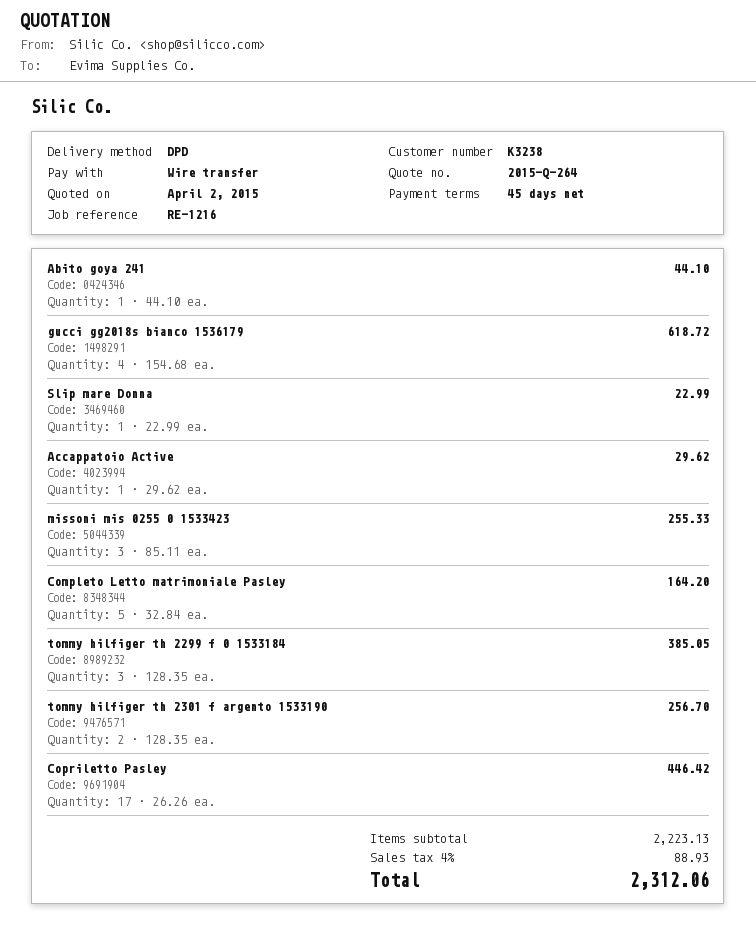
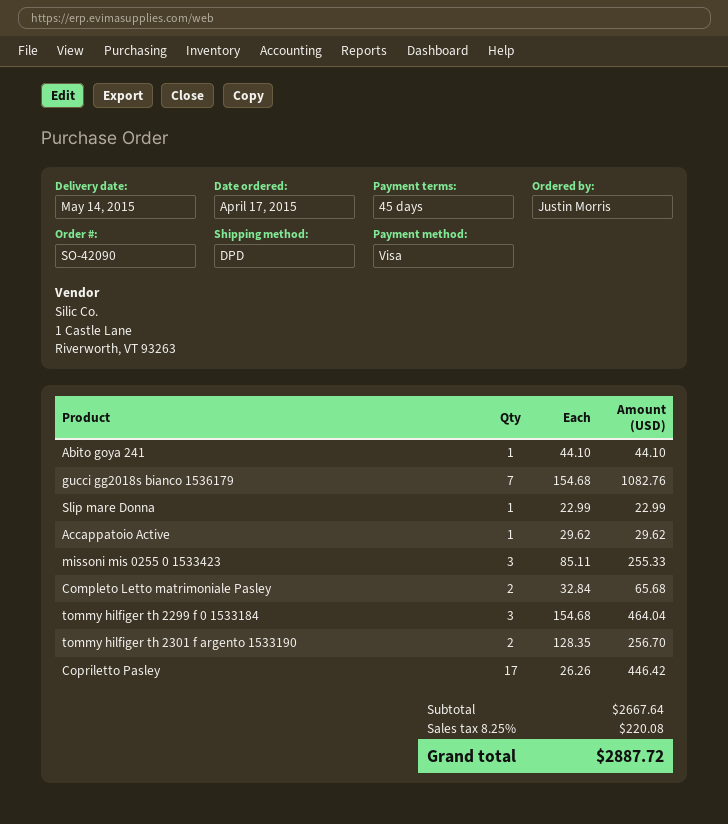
payment method: bank transfer -> Visa
gucci gg2018s bianco 1536179: 4 x 154.68 = 618.72 -> 7 x 154.68 = 1082.76
Completo Letto matrimoniale Pasley: 5 x 32.84 = 164.20 -> 2 x 32.84 = 65.68
tommy hilfiger th 2299 f 0 1533184: 3 x 128.35 = 385.05 -> 3 x 154.68 = 464.04
subtotal: 2223.13 -> 2667.64
tax: 4% = 88.93 -> 8.25% = 220.08
total: 2312.06 -> 2887.72

